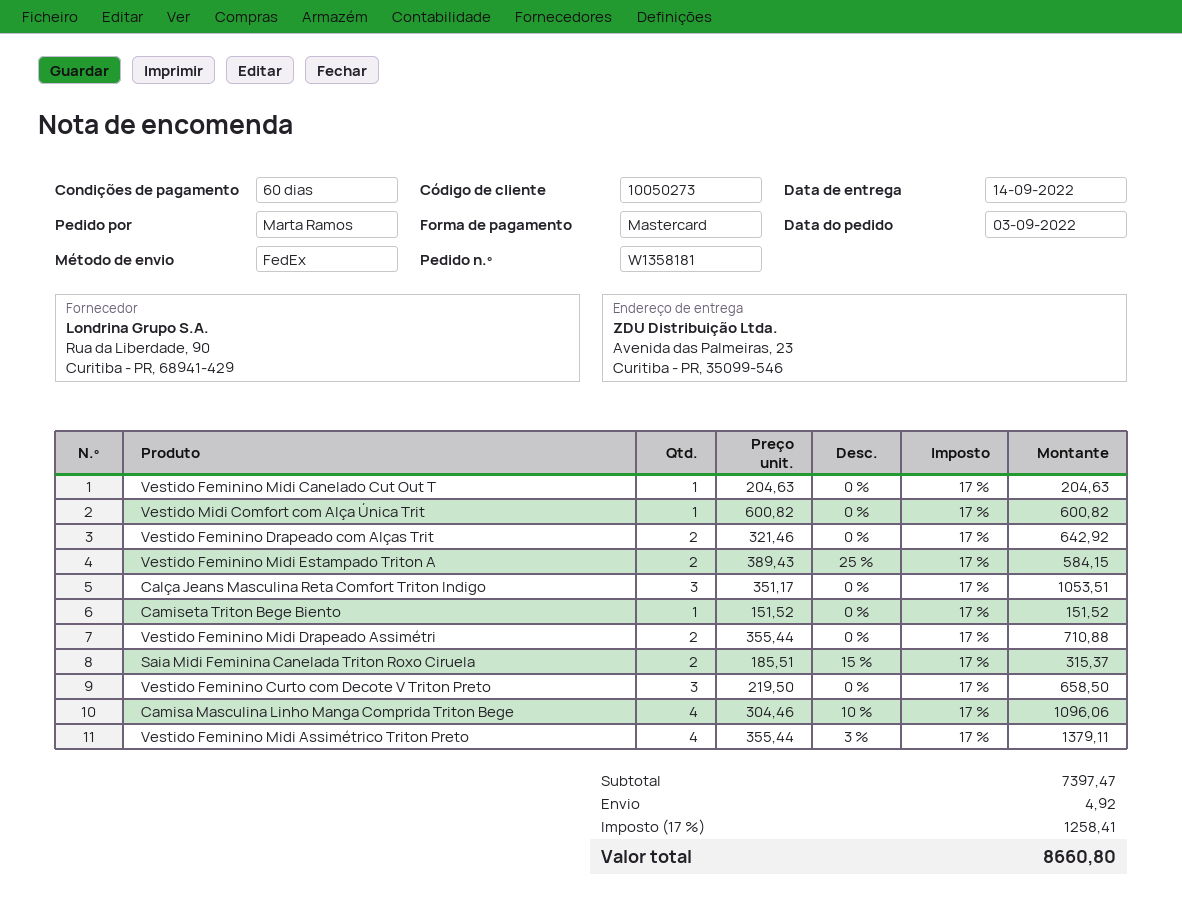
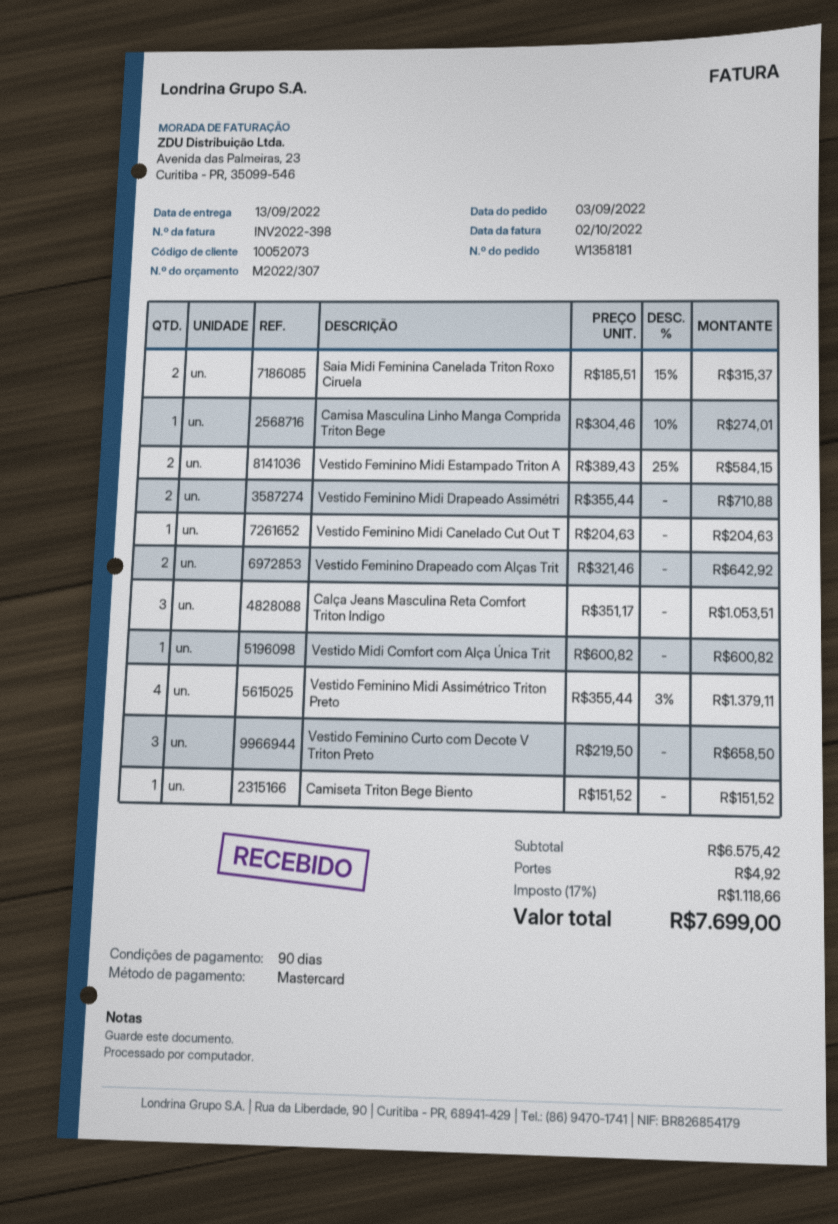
delivery date: 2022-09-14 -> 2022-09-13
payment terms: 60 days -> 90 days
customer number: 10050273 -> 10052073
Camisa Masculina Linho Manga Comprida Triton Bege: 4 x 304.46 - 10% = 1096.06 -> 1 x 304.46 - 10% = 274.01
subtotal: 7397.47 -> 6575.42
tax: 17% = 1258.41 -> 17% = 1118.66
total: 8660.80 -> 7699.00

